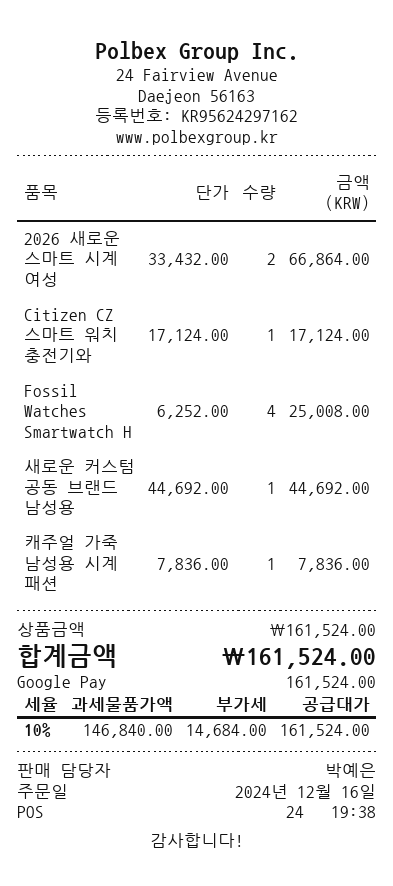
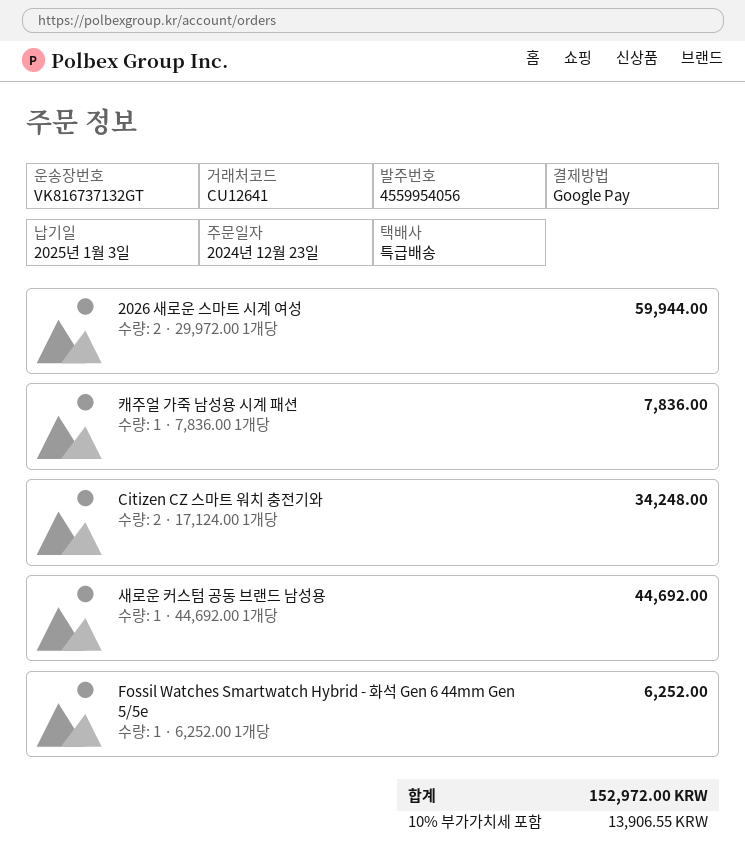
order date: 2024-12-16 -> 2024-12-23
2026 새로운 스마트 시계 여성: 2 x 33432.00 = 66864.00 -> 2 x 29972.00 = 59944.00
Citizen CZ 스마트 워치 충전기와: 1 x 17124.00 = 17124.00 -> 2 x 17124.00 = 34248.00
Fossil Watches Smartwatch H: 4 x 6252.00 = 25008.00 -> 1 x 6252.00 = 6252.00
tax: 10% = 14684.00 -> 10% = 13906.55
total: 161524.00 -> 152972.00

